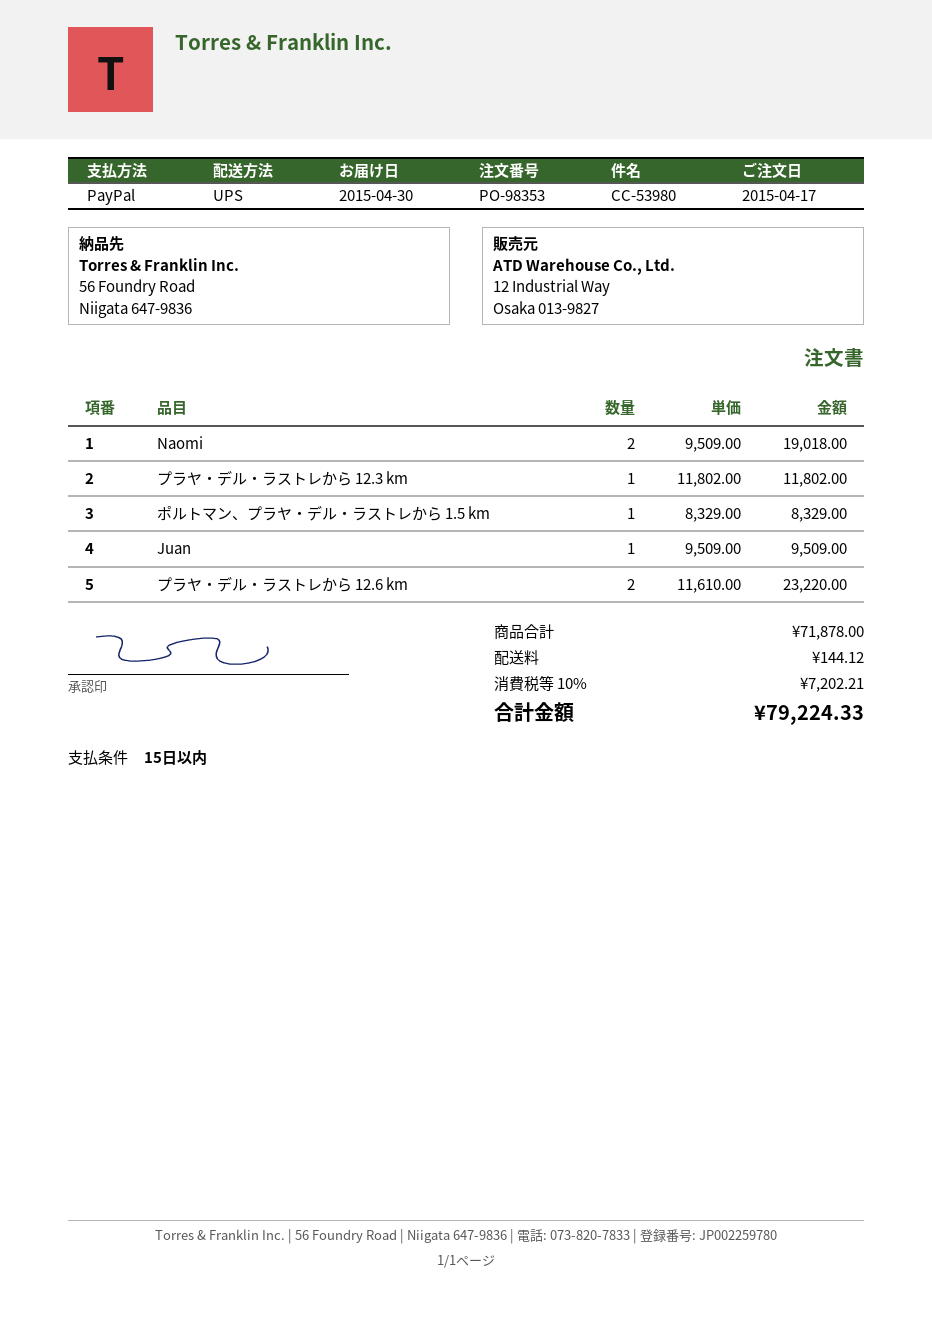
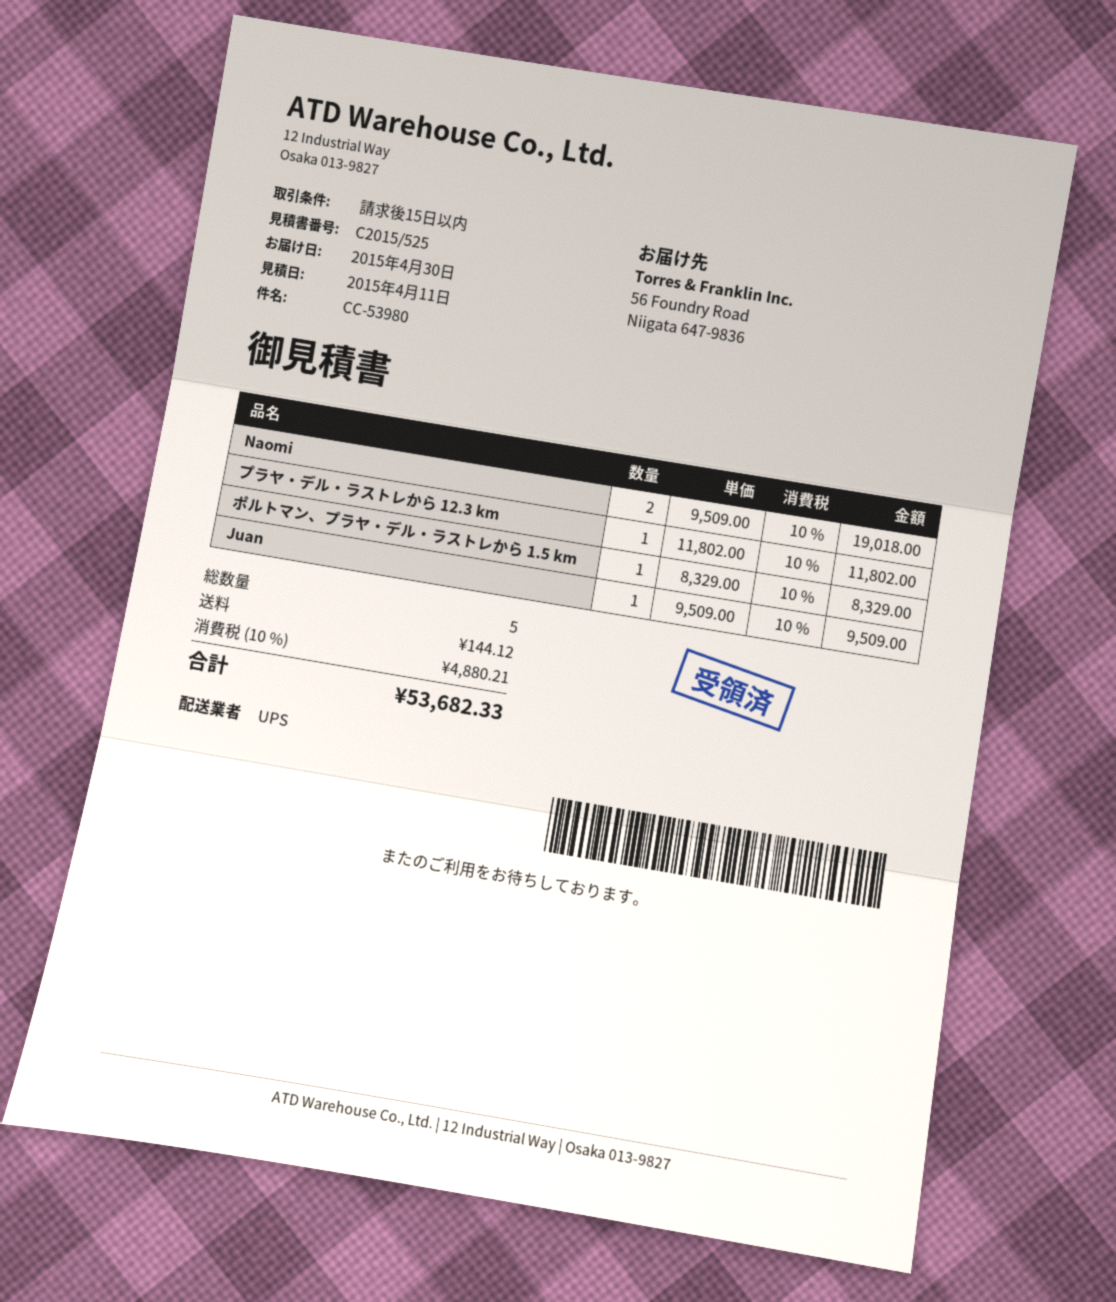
プラヤ・デル・ラストレから 12.6 km: 2 x 11610.00 = 23220.00 -> none
tax: 10% = 7202.21 -> 10% = 4880.21
total: 79224.33 -> 53682.33

